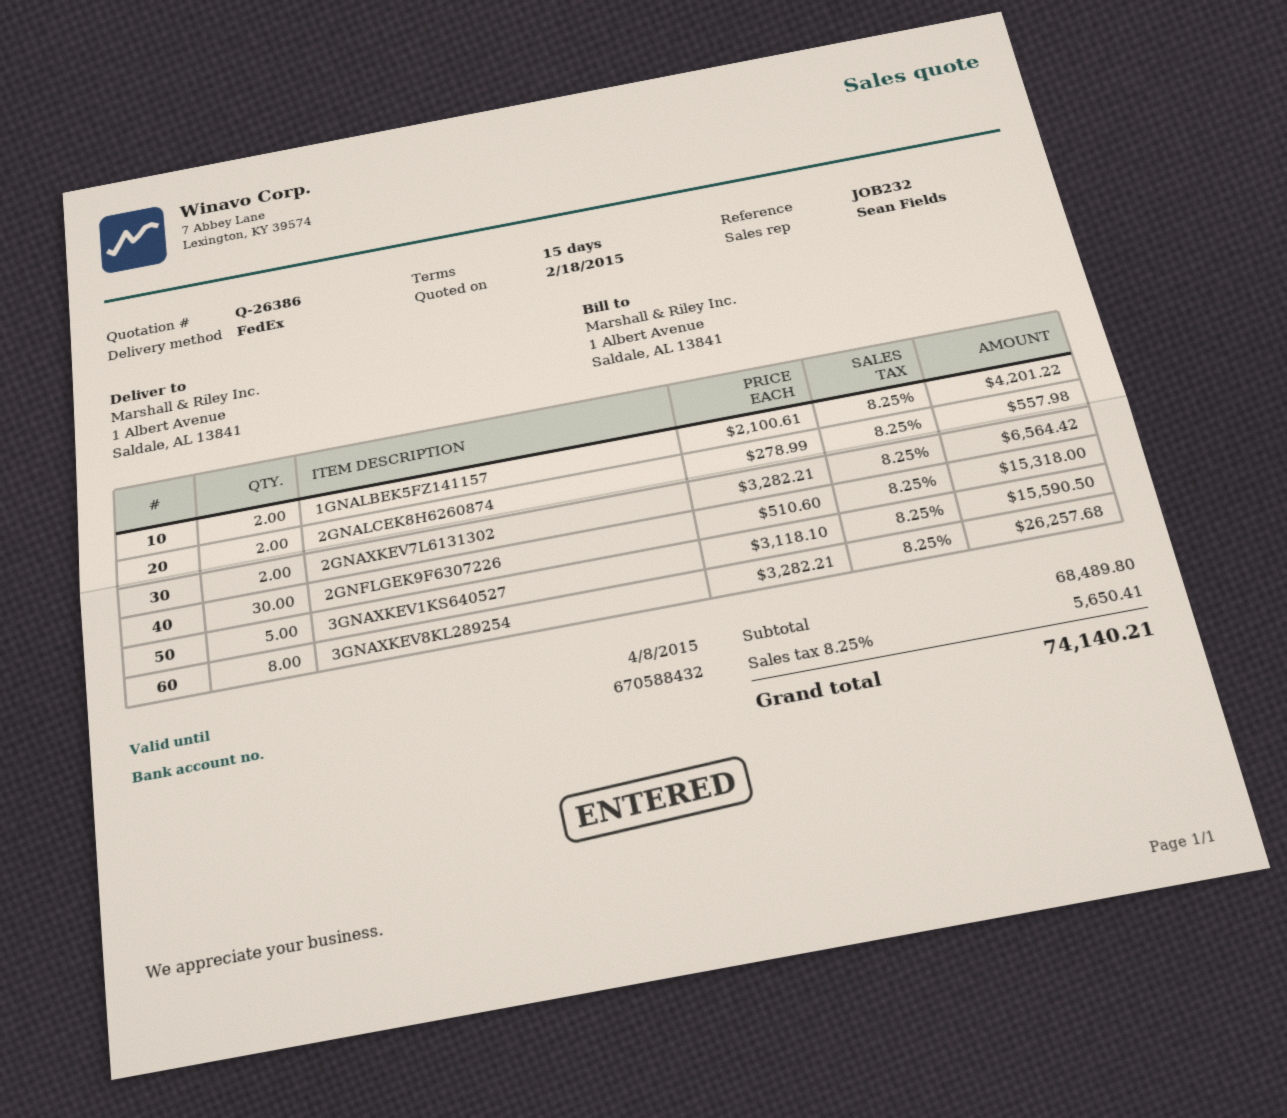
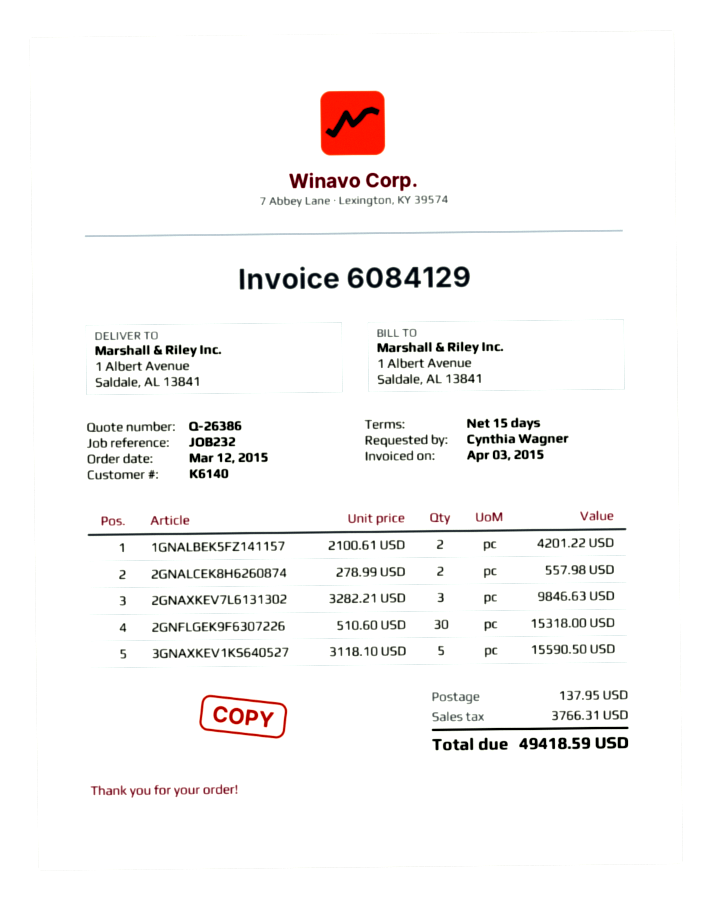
2GNAXKEV7L6131302: 2 x 3282.21 = 6564.42 -> 3 x 3282.21 = 9846.63
3GNAXKEV8KL289254: 8 x 3282.21 = 26257.68 -> none
shipping: none -> 137.95
tax: 5650.41 -> 3766.31
total: 74140.21 -> 49418.59

